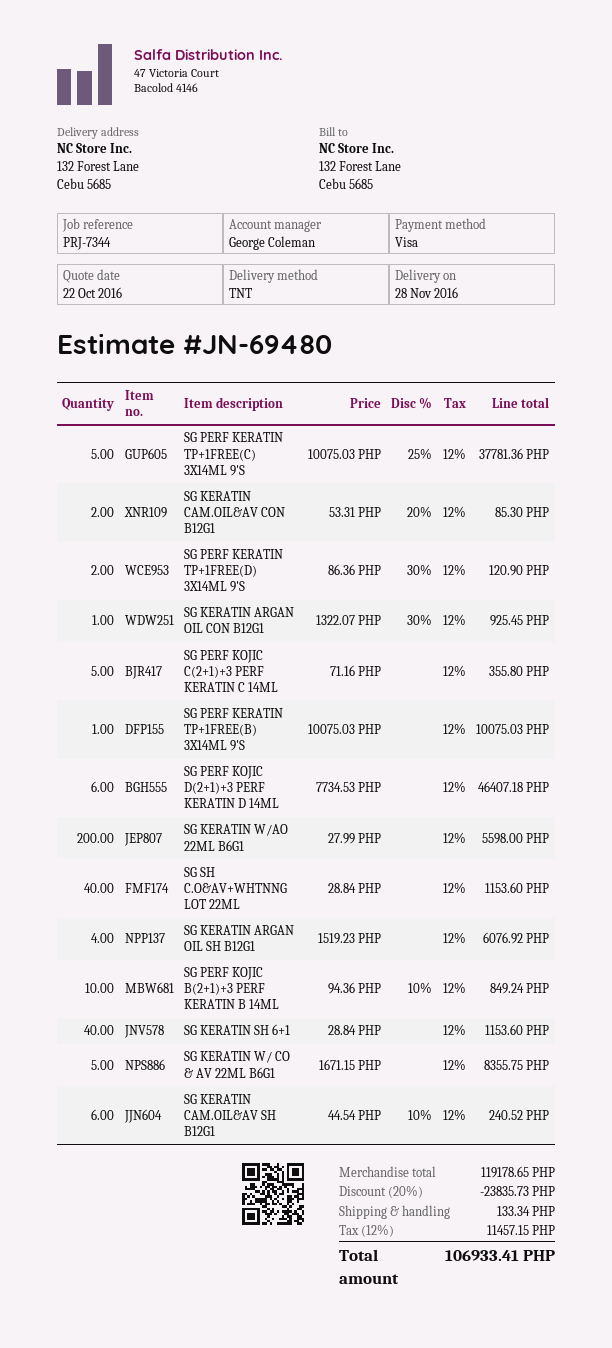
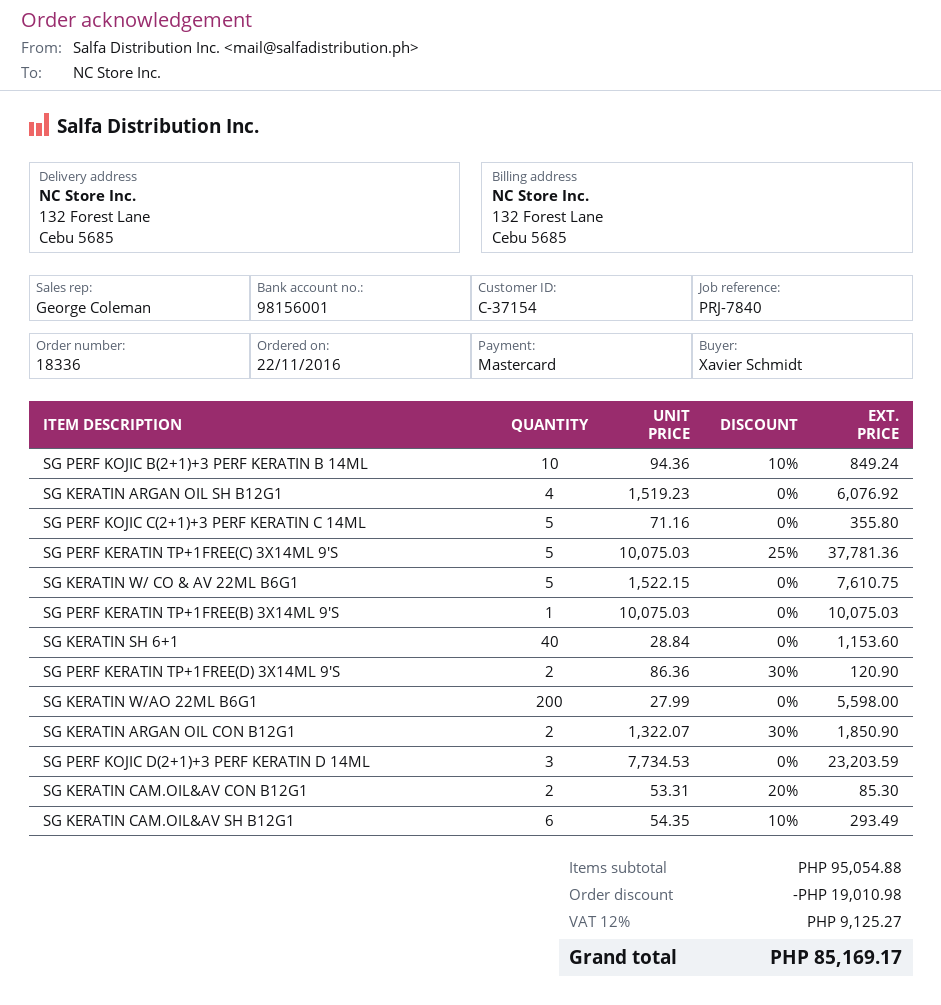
reference: PRJ-7344 -> PRJ-7840
payment method: Visa -> Mastercard
SG KERATIN ARGAN OIL CON B12G1: 1 x 1322.07 - 30% = 925.45 -> 2 x 1322.07 - 30% = 1850.90
SG PERF KOJIC D(2+1)+3 PERF KERATIN D 14ML: 6 x 7734.53 = 46407.18 -> 3 x 7734.53 = 23203.59
SG SH C.O&AV+WHTNNG LOT 22ML: 40 x 28.84 = 1153.60 -> none
SG KERATIN W/ CO & AV 22ML B6G1: 5 x 1671.15 = 8355.75 -> 5 x 1522.15 = 7610.75
SG KERATIN CAM.OIL&AV SH B12G1: 6 x 44.54 - 10% = 240.52 -> 6 x 54.35 - 10% = 293.49
subtotal: 119178.65 -> 95054.88
discount: 23835.73 -> 19010.98
shipping: 133.34 -> none
tax: 12% = 11457.15 -> 12% = 9125.27
total: 106933.41 -> 85169.17

